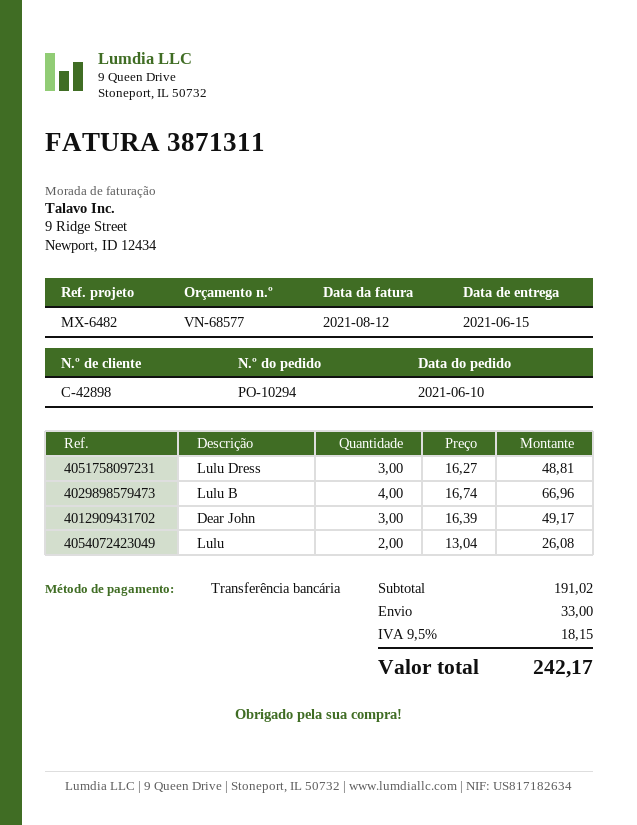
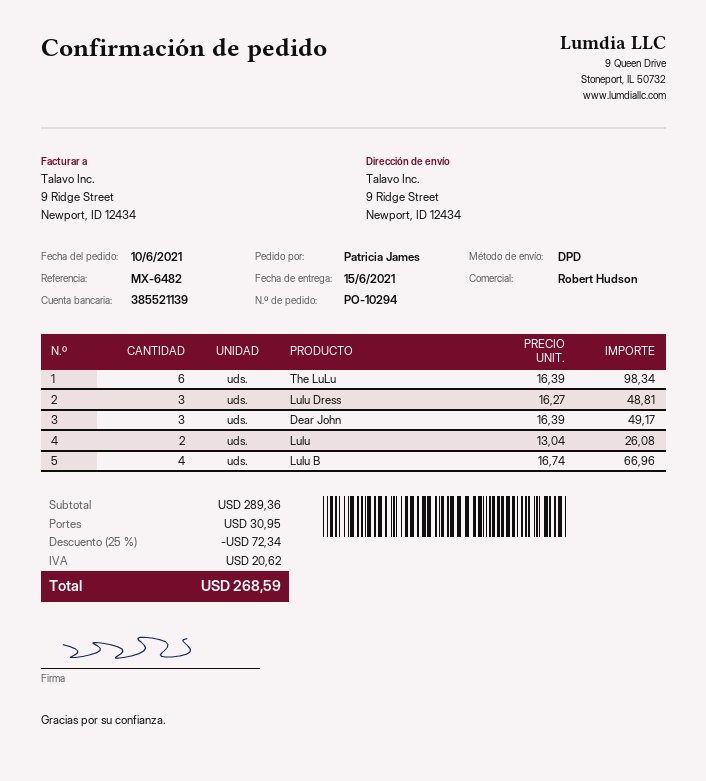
The LuLu: none -> 6 x 16.39 = 98.34
subtotal: 191.02 -> 289.36
discount: none -> 25% = 72.34
shipping: 33.00 -> 30.95
tax: 18.15 -> 20.62
total: 242.17 -> 268.59

